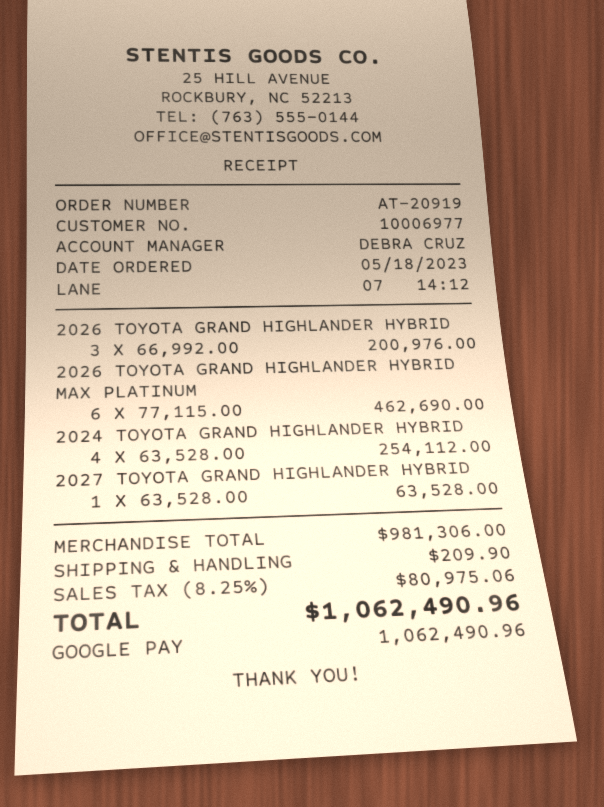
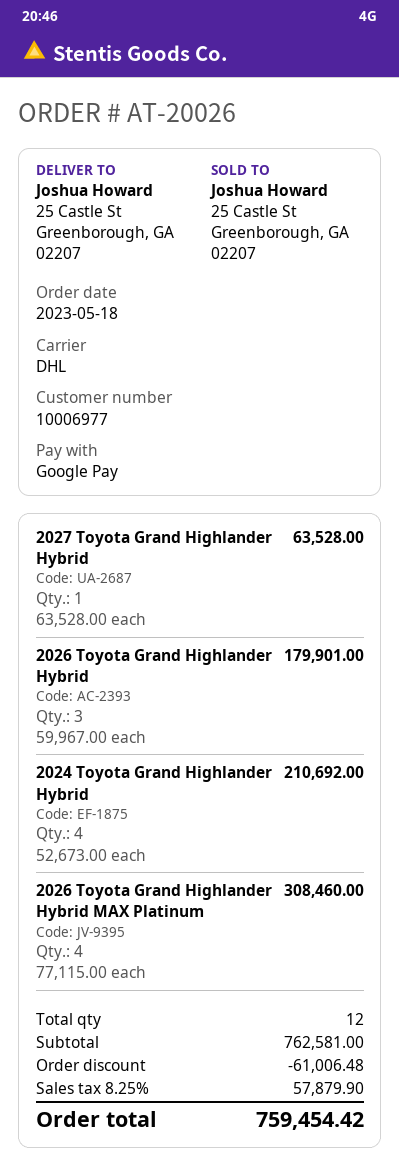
order number: AT-20919 -> AT-20026
2026 TOYOTA GRAND HIGHLANDER HYBRID: 3 x 66992.00 = 200976.00 -> 3 x 59967.00 = 179901.00
2026 TOYOTA GRAND HIGHLANDER HYBRID MAX PLATINUM: 6 x 77115.00 = 462690.00 -> 4 x 77115.00 = 308460.00
2024 TOYOTA GRAND HIGHLANDER HYBRID: 4 x 63528.00 = 254112.00 -> 4 x 52673.00 = 210692.00
subtotal: 981306.00 -> 762581.00
discount: none -> 61006.48
shipping: 209.90 -> none
tax: 8.25% = 80975.06 -> 8.25% = 57879.90
total: 1062490.96 -> 759454.42

